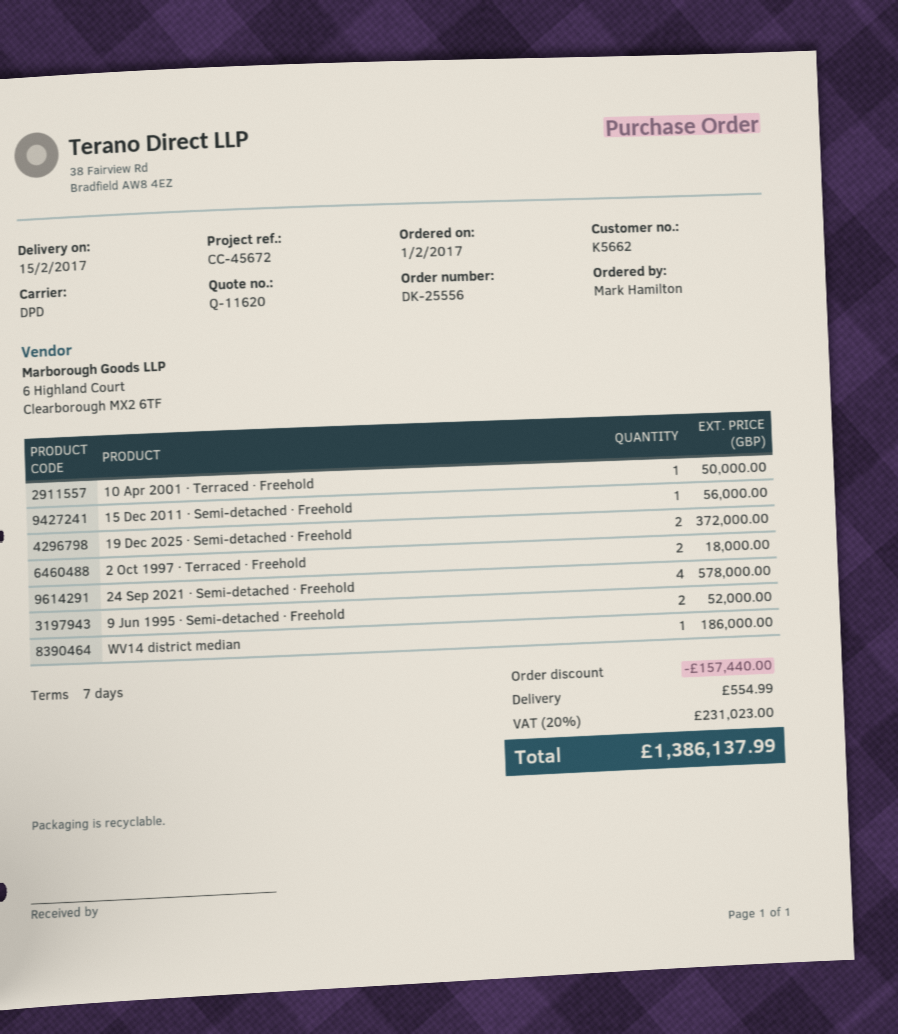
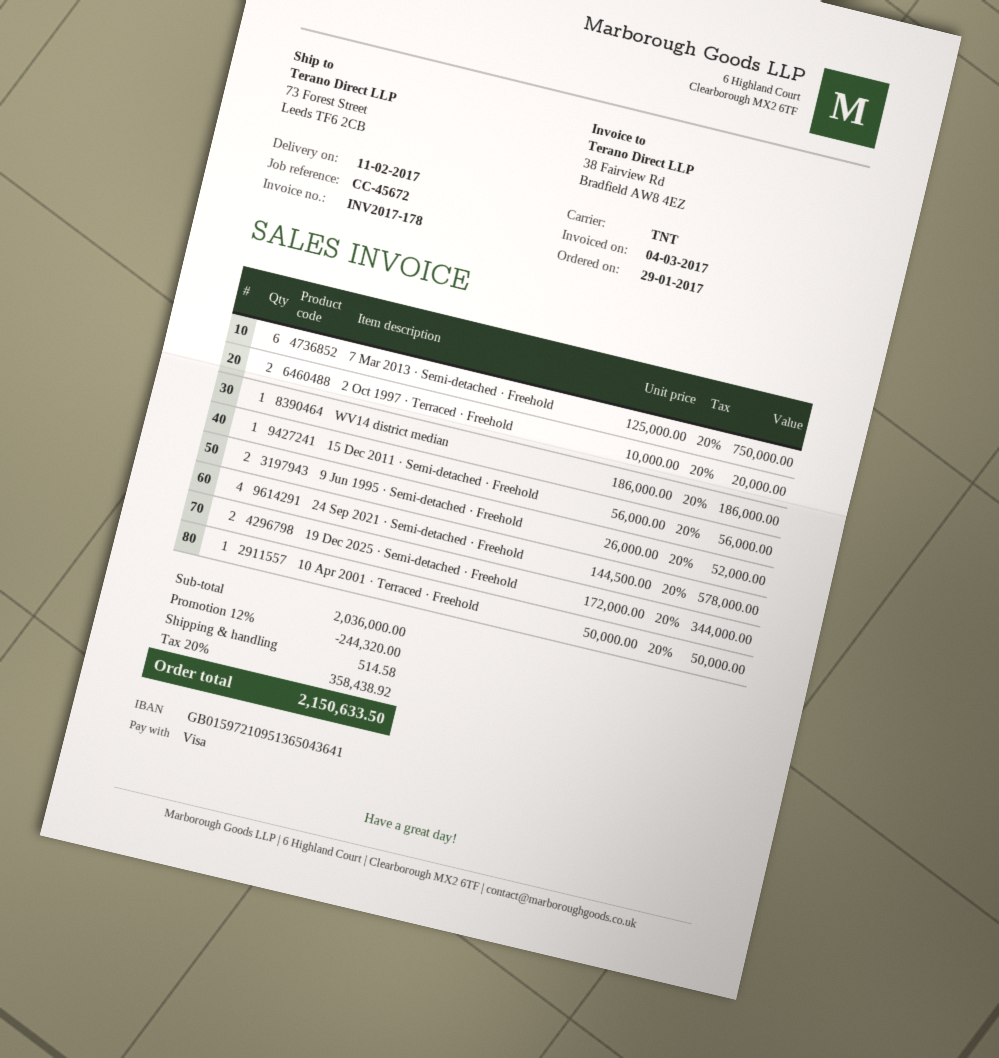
order date: 2017-02-01 -> 2017-01-29
delivery date: 2017-02-15 -> 2017-02-11
shipping method: DPD -> TNT
19 Dec 2025 · Semi-detached · Freehold: 2 for 372000.00 -> 2 for 344000.00
2 Oct 1997 · Terraced · Freehold: 2 for 18000.00 -> 2 for 20000.00
7 Mar 2013 · Semi-detached · Freehold: none -> 6 for 750000.00
discount: 157440.00 -> 244320.00
shipping: 554.99 -> 514.58
tax: 20% = 231023.00 -> 20% = 358438.92
total: 1386137.99 -> 2150633.50

